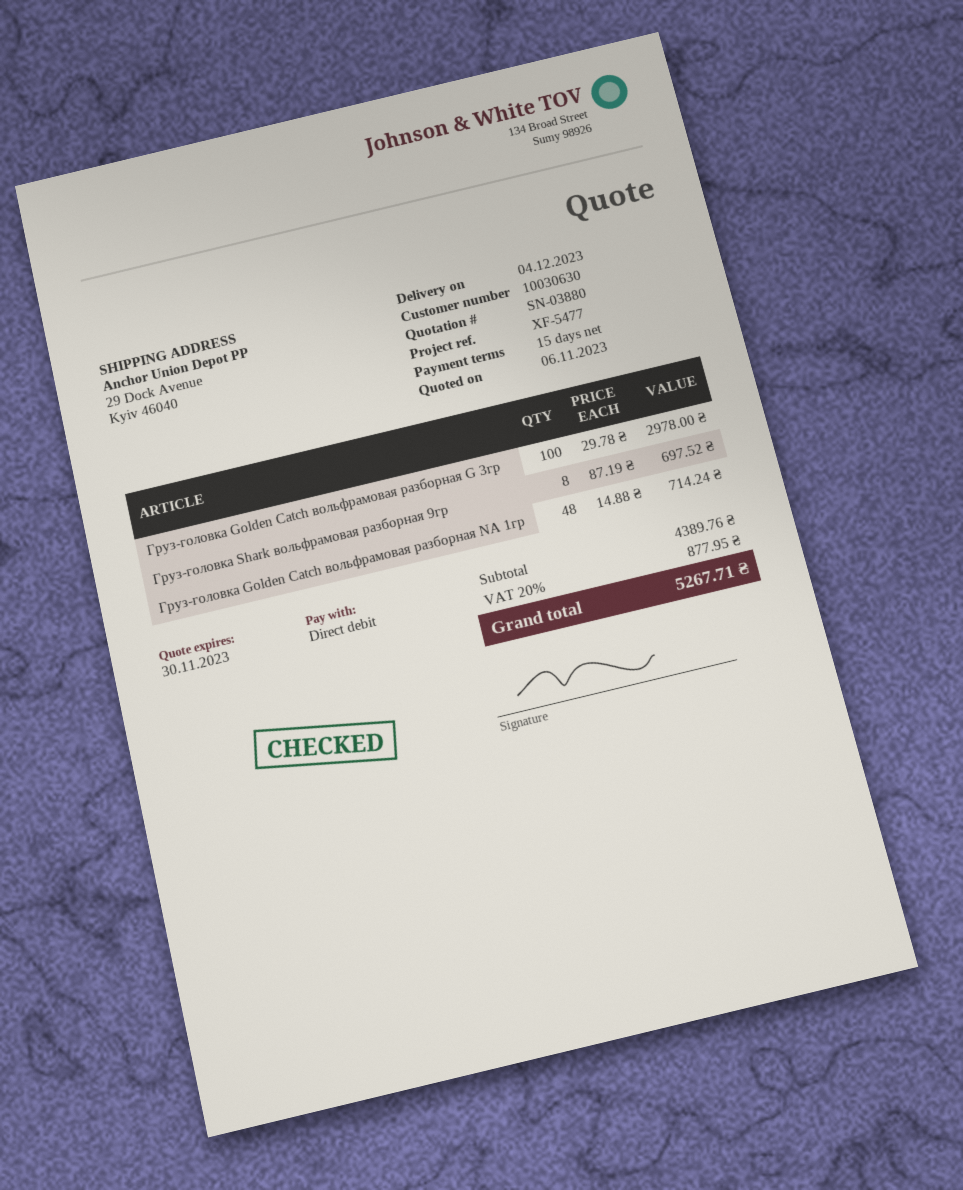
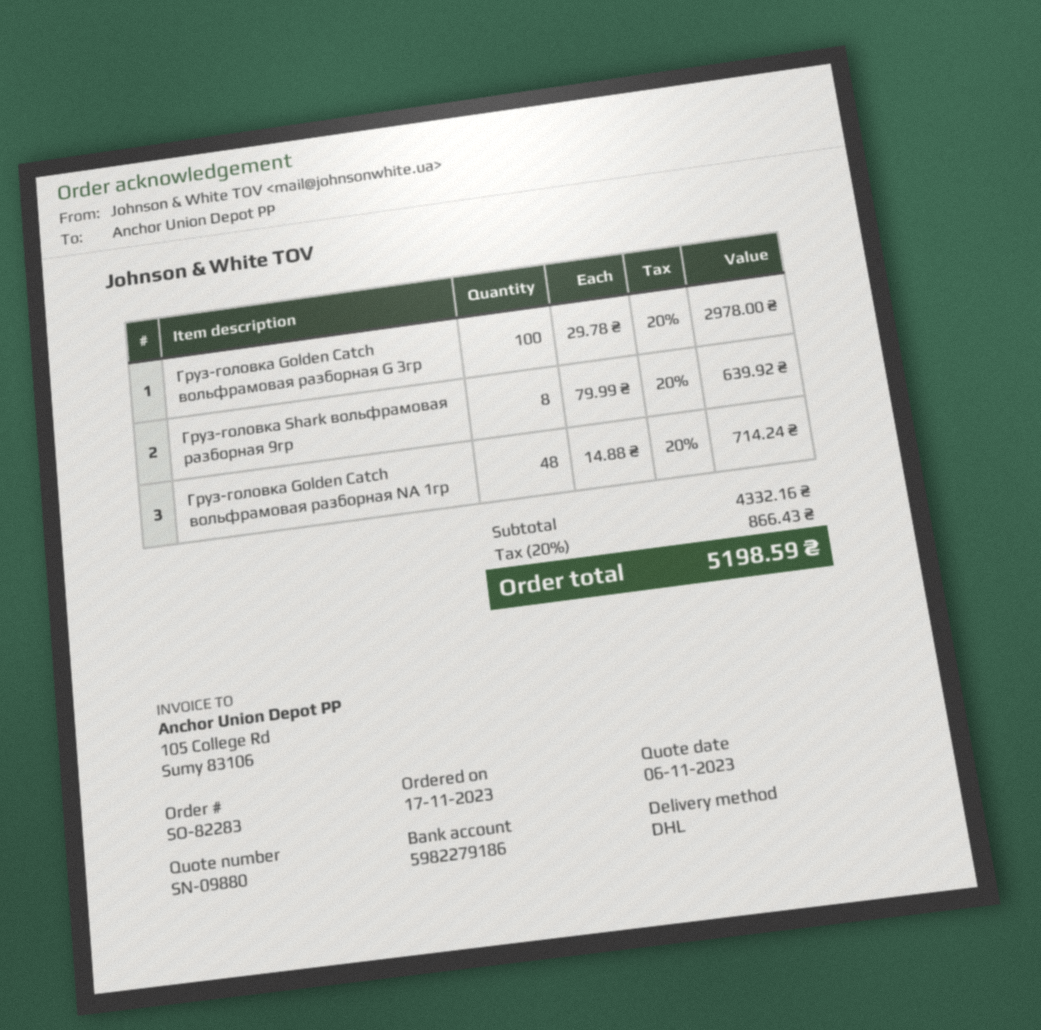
quote number: SN-03880 -> SN-09880
Груз-головка Shark вольфрамовая разборная 9гр: 8 x 87.19 = 697.52 -> 8 x 79.99 = 639.92
subtotal: 4389.76 -> 4332.16
tax: 20% = 877.95 -> 20% = 866.43
total: 5267.71 -> 5198.59

